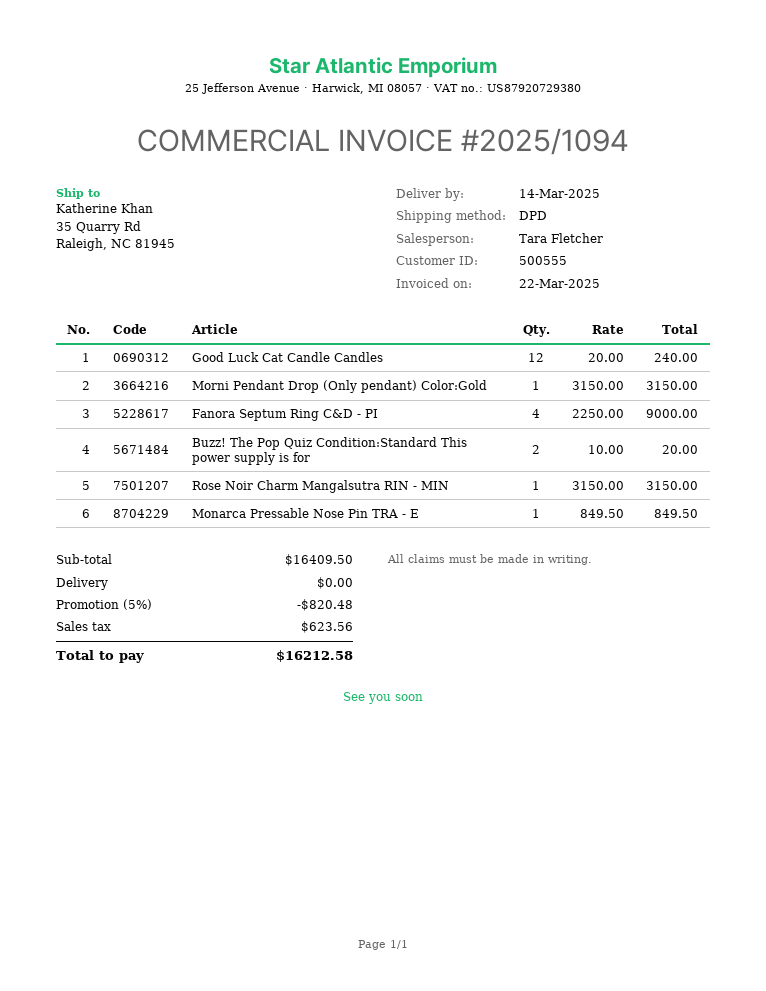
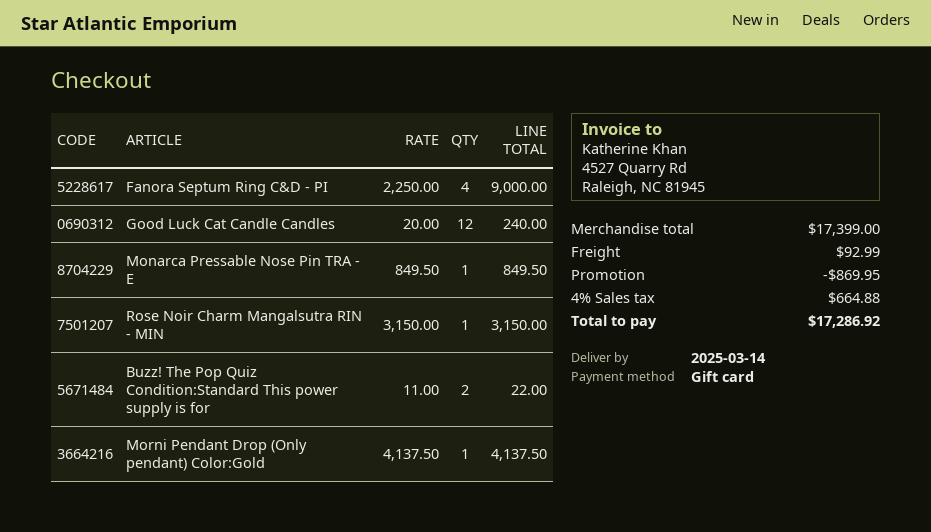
Morni Pendant Drop (Only pendant) Color:Gold: 1 x 3150.00 = 3150.00 -> 1 x 4137.50 = 4137.50
Buzz! The Pop Quiz Condition:Standard This power supply is for: 2 x 10.00 = 20.00 -> 2 x 11.00 = 22.00
subtotal: 16409.50 -> 17399.00
discount: 820.48 -> 869.95
shipping: 0.00 -> 92.99
tax: 623.56 -> 664.88
total: 16212.58 -> 17286.92

